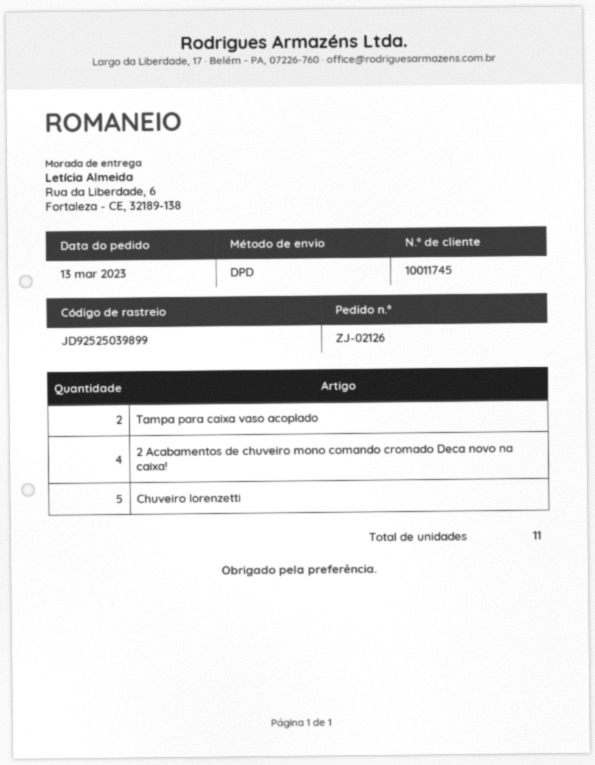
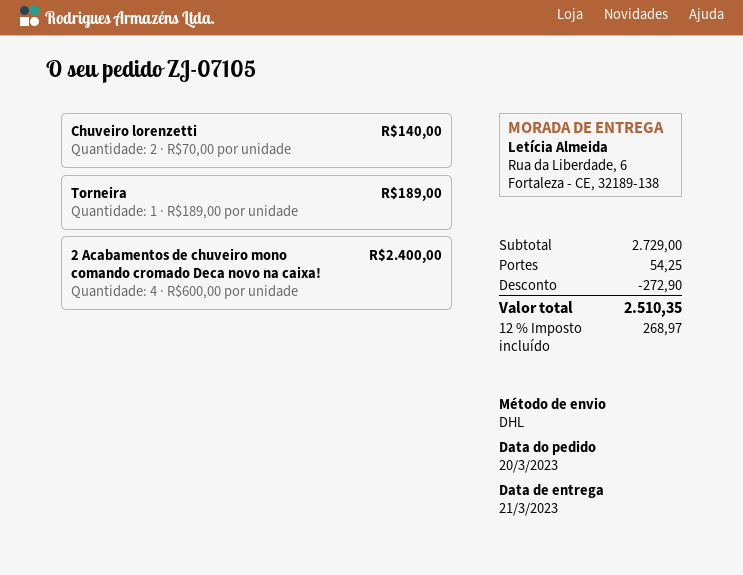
order number: ZJ-02126 -> ZJ-07105
order date: 2023-03-13 -> 2023-03-20
shipping method: DPD -> DHL
Tampa para caixa vaso acoplado: 2 -> none
Chuveiro lorenzetti: 5 -> 2
Torneira: none -> 1

